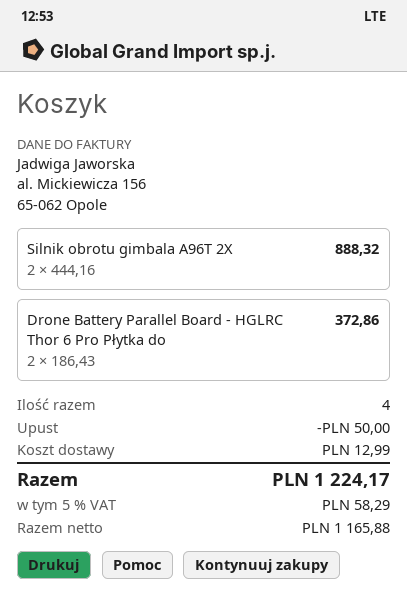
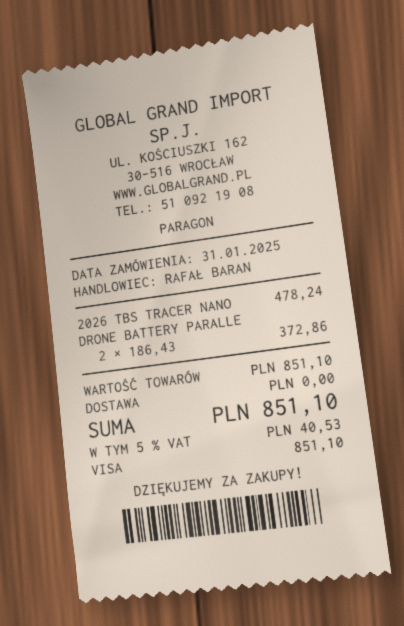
Silnik obrotu gimbala A96T 2X: 2 x 444.16 = 888.32 -> none
2026 TBS TRACER NANO: none -> 1 x 478.24 = 478.24
discount: 50.00 -> none
shipping: 12.99 -> 0.00
tax: 5% = 58.29 -> 5% = 40.53
total: 1224.17 -> 851.10

